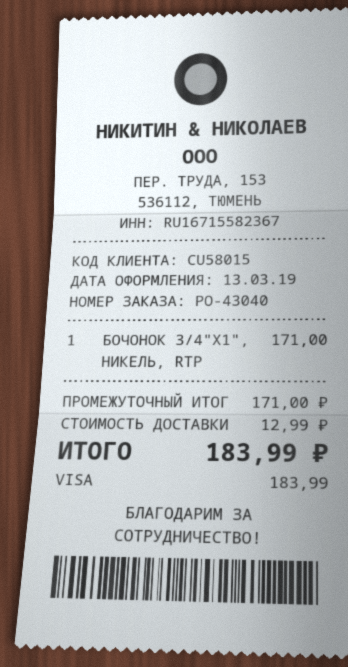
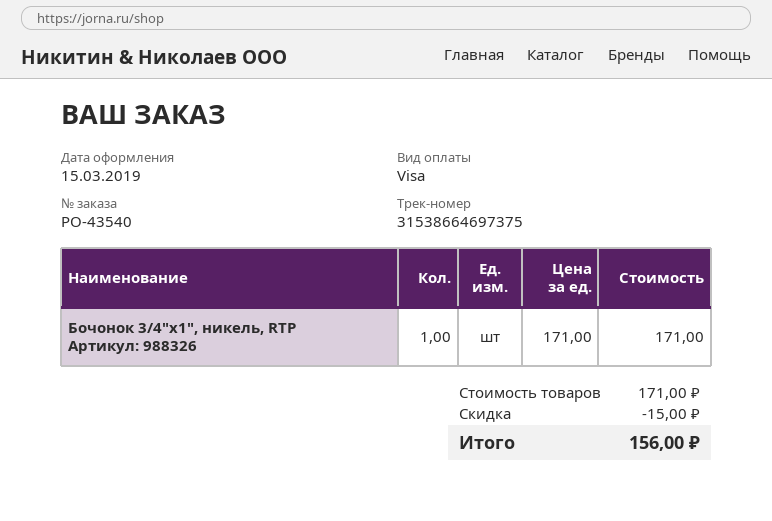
order number: PO-43040 -> PO-43540
order date: 2019-03-13 -> 2019-03-15
discount: none -> 15.00
shipping: 12.99 -> none
total: 183.99 -> 156.00

